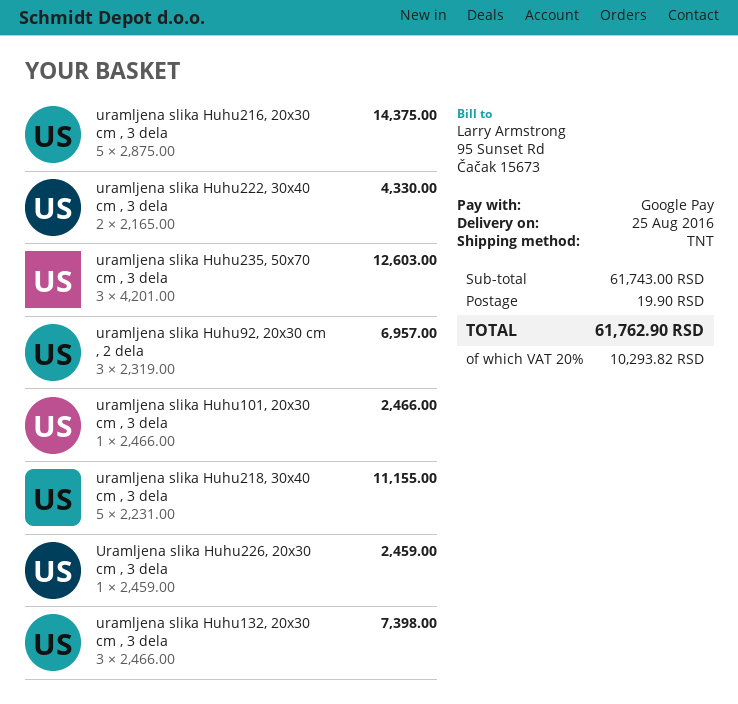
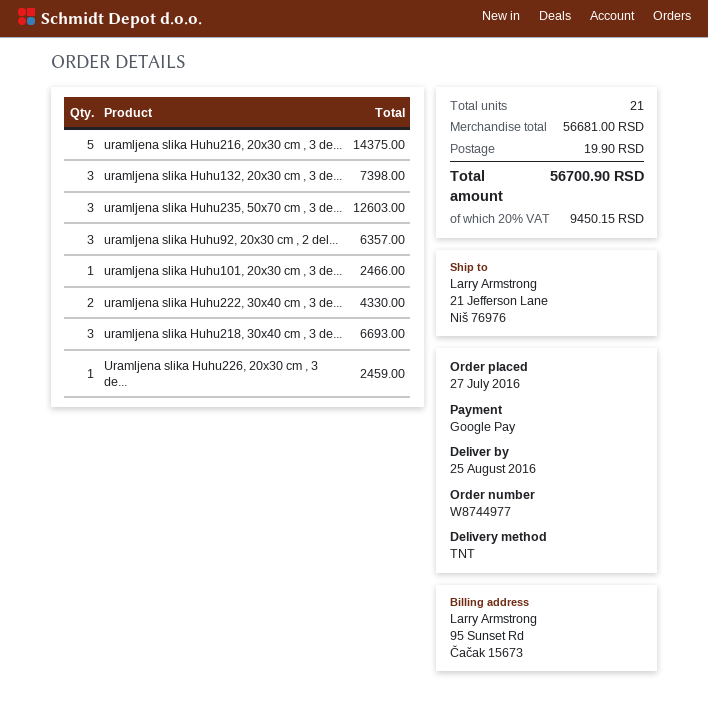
uramljena slika Huhu92, 20x30 cm , 2 dela: 3 for 6957.00 -> 3 for 6357.00
uramljena slika Huhu218, 30x40 cm , 3 dela: 5 for 11155.00 -> 3 for 6693.00
subtotal: 61743.00 -> 56681.00
tax: 20% = 10293.82 -> 20% = 9450.15
total: 61762.90 -> 56700.90

